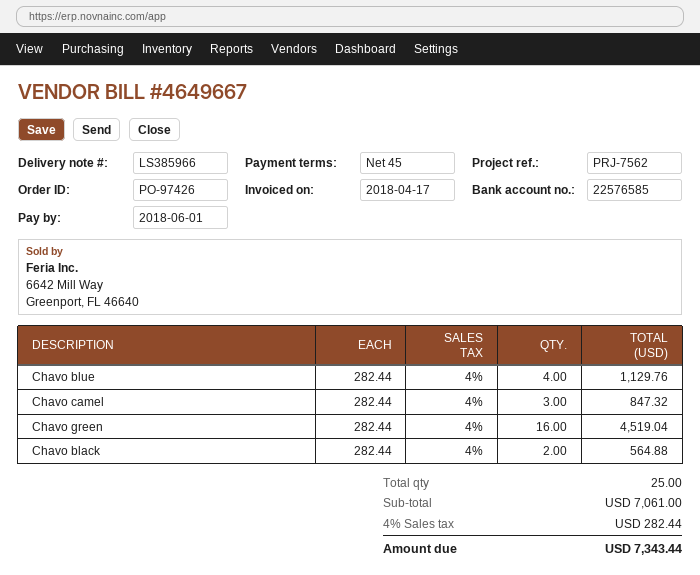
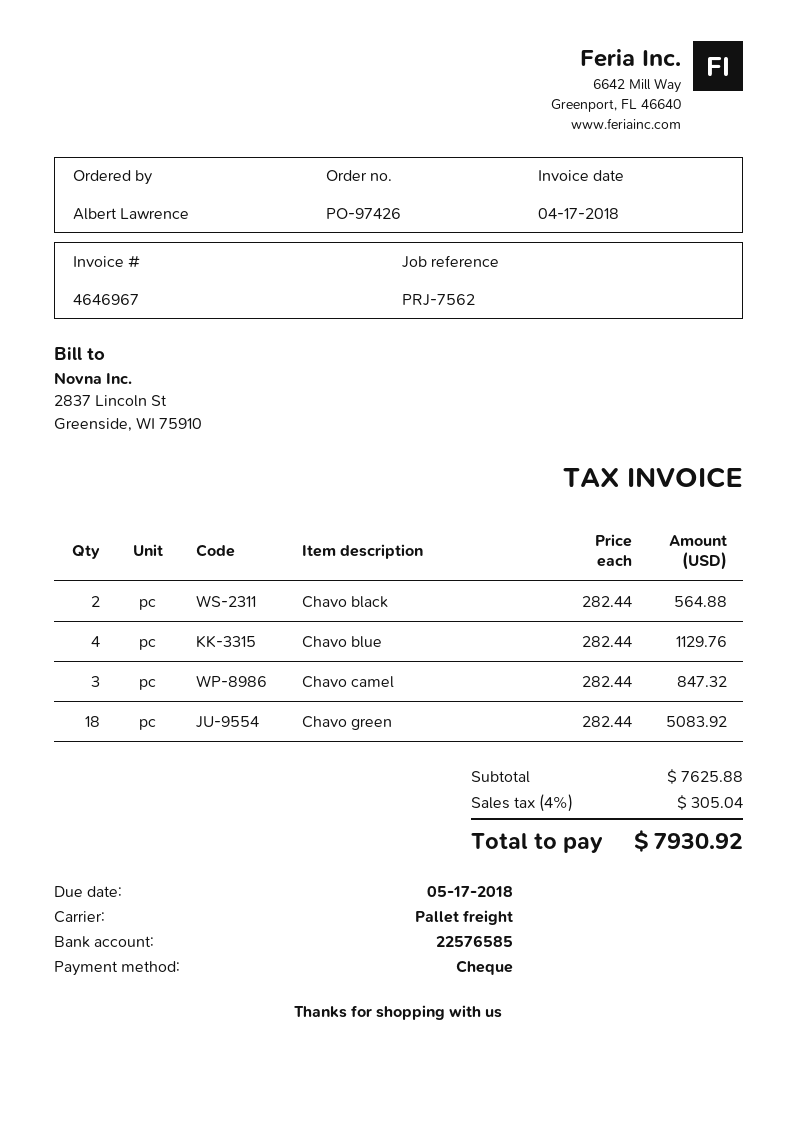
invoice number: 4649667 -> 4646967
due date: 2018-06-01 -> 2018-05-17
Chavo green: 16 x 282.44 = 4519.04 -> 18 x 282.44 = 5083.92
subtotal: 7061.00 -> 7625.88
tax: 4% = 282.44 -> 4% = 305.04
total: 7343.44 -> 7930.92

